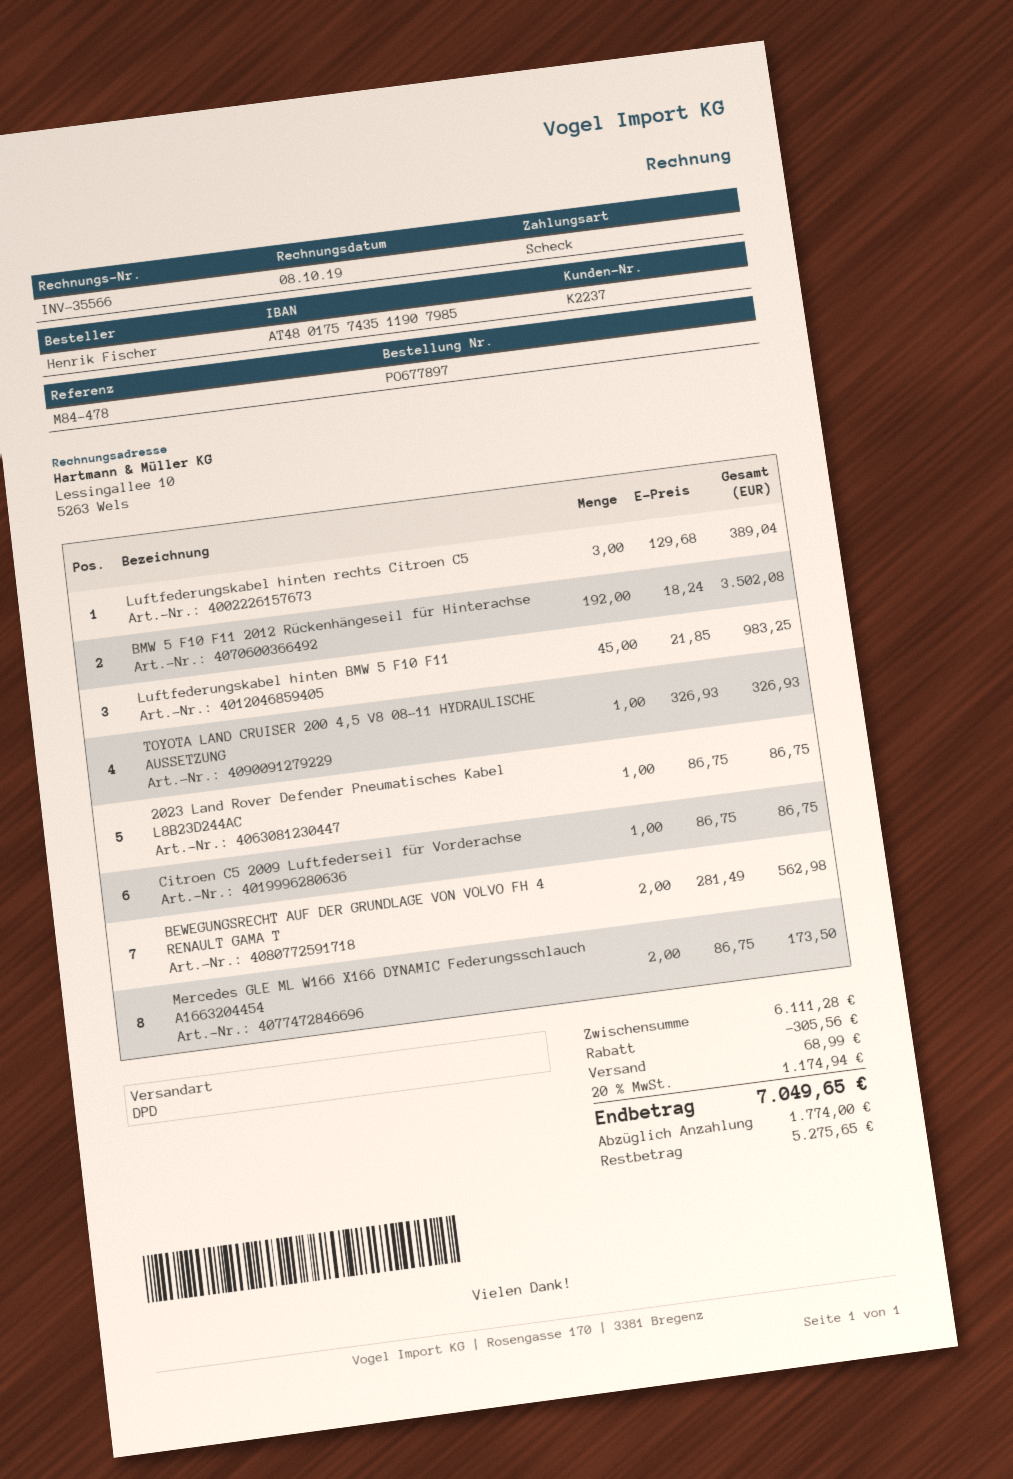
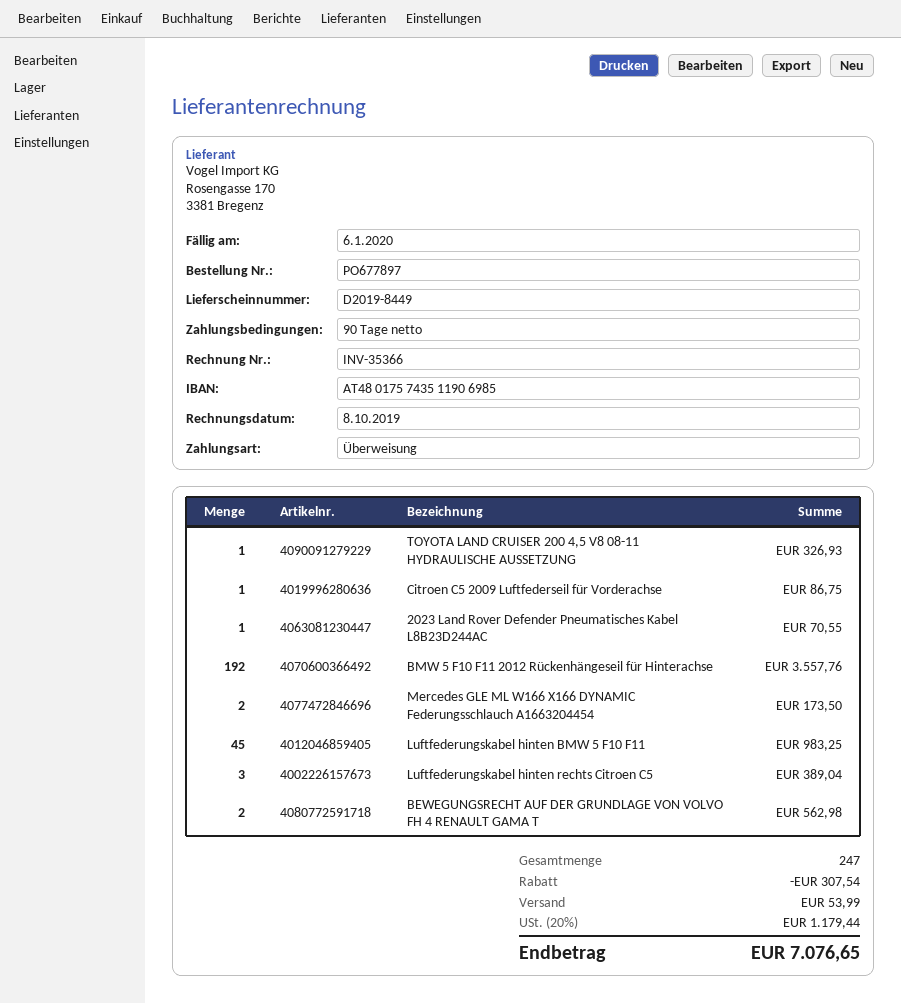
invoice number: INV-35566 -> INV-35366
payment method: cheque -> bank transfer
bank account: AT480175743511907985 -> AT480175743511906985
BMW 5 F10 F11 2012 Rückenhängeseil für Hinterachse: 192 for 3502.08 -> 192 for 3557.76
2023 Land Rover Defender Pneumatisches Kabel L8B23D244AC: 1 for 86.75 -> 1 for 70.55
discount: 305.56 -> 307.54
shipping: 68.99 -> 53.99
tax: 20% = 1174.94 -> 20% = 1179.44
total: 7049.65 -> 7076.65

